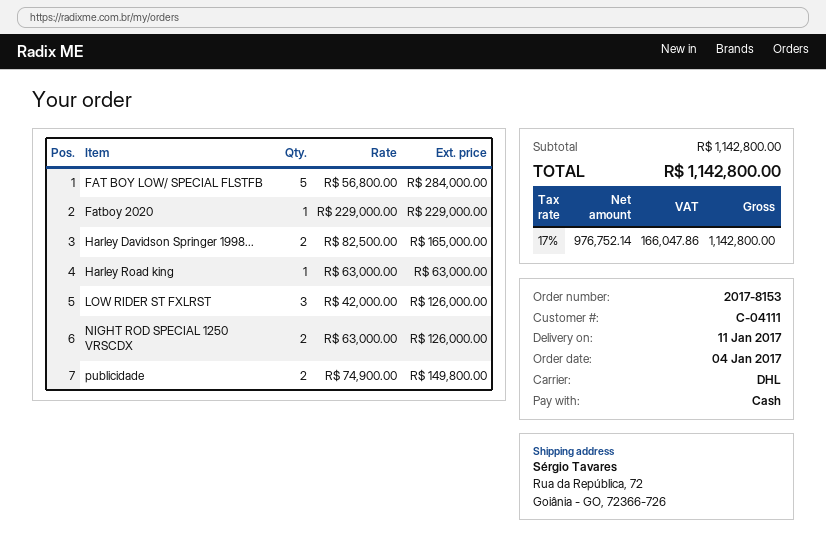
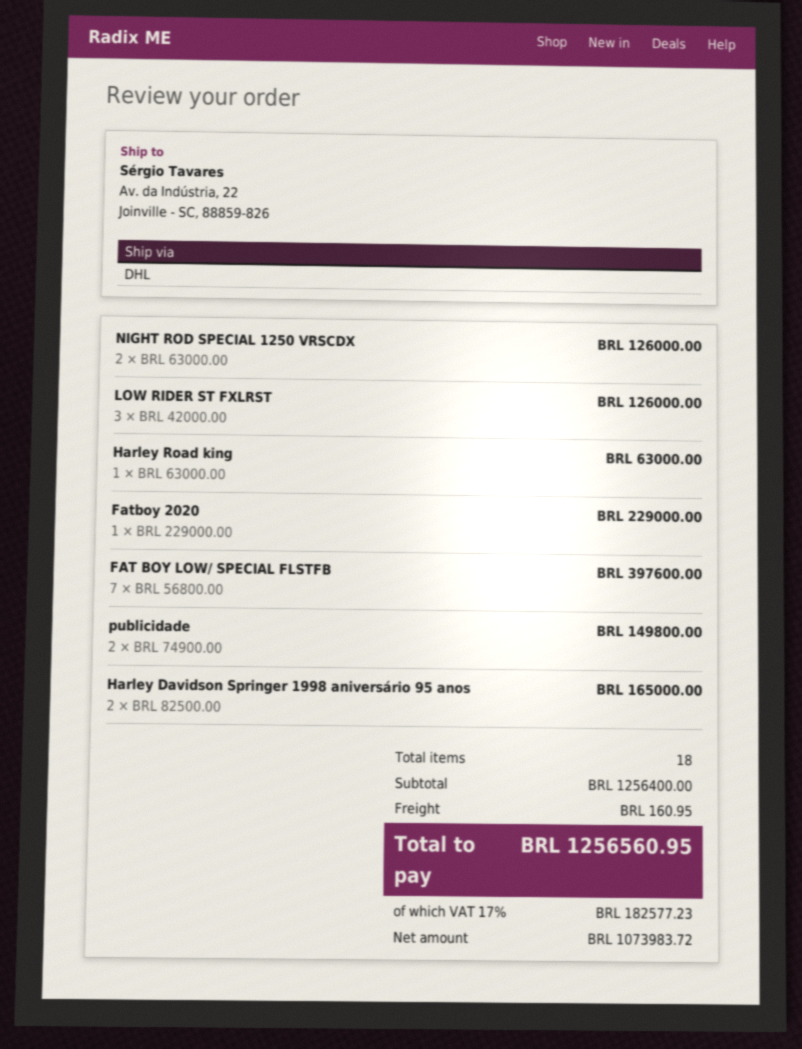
ship to: Rua da República, 72, Goiânia - GO, 72366-726 -> Av. da Indústria, 22, Joinville - SC, 88859-826
FAT BOY LOW/ SPECIAL FLSTFB: 5 x 56800.00 = 284000.00 -> 7 x 56800.00 = 397600.00
subtotal: 1142800.00 -> 1256400.00
shipping: none -> 160.95
net: 976752.14 -> 1073983.72
tax: 17% = 166047.86 -> 17% = 182577.23
total: 1142800.00 -> 1256560.95

